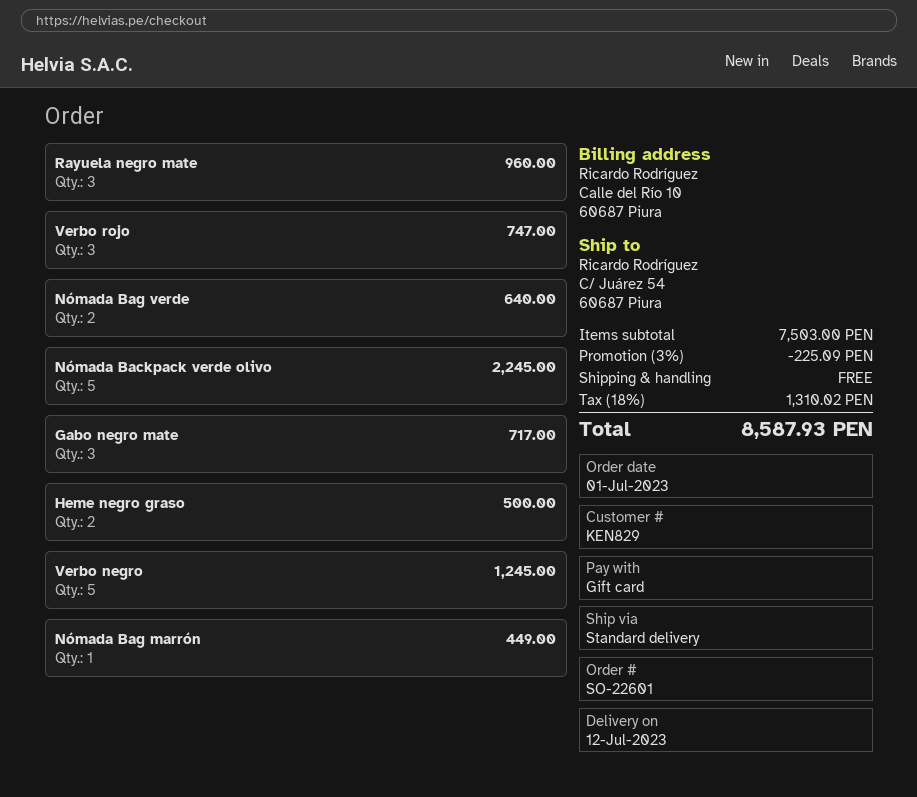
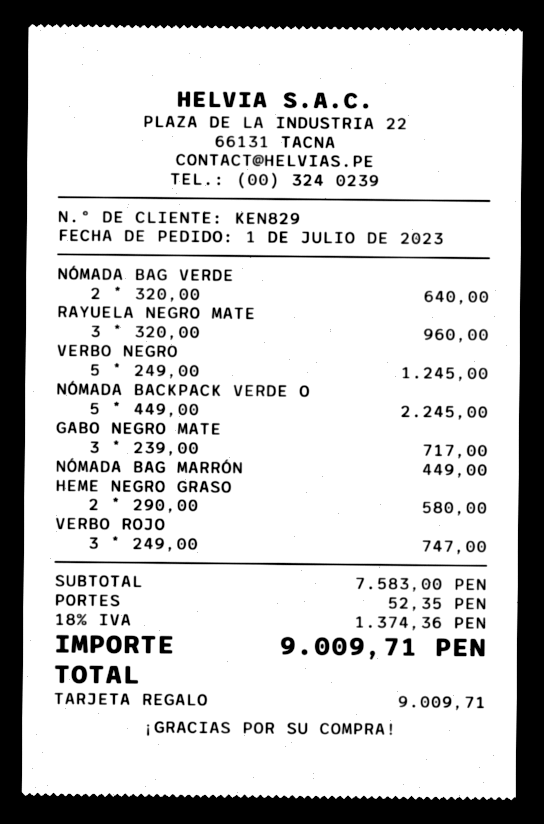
Heme negro graso: 2 for 500.00 -> 2 for 580.00
subtotal: 7503.00 -> 7583.00
discount: 3% = 225.09 -> none
shipping: 0.00 -> 52.35
tax: 18% = 1310.02 -> 18% = 1374.36
total: 8587.93 -> 9009.71

